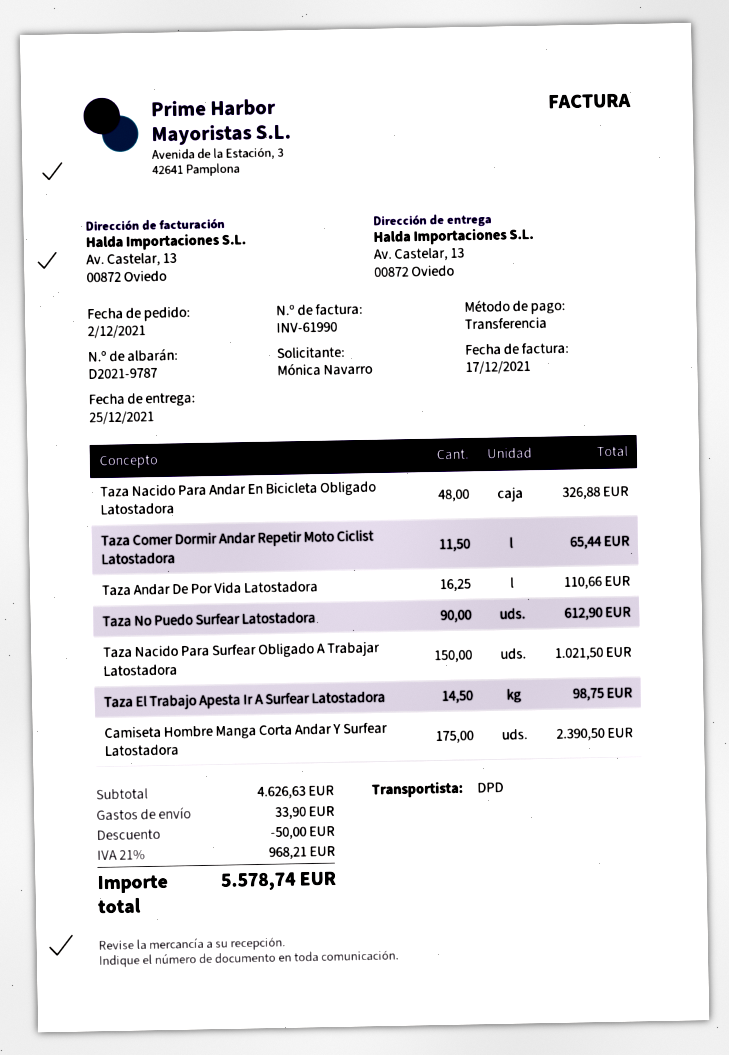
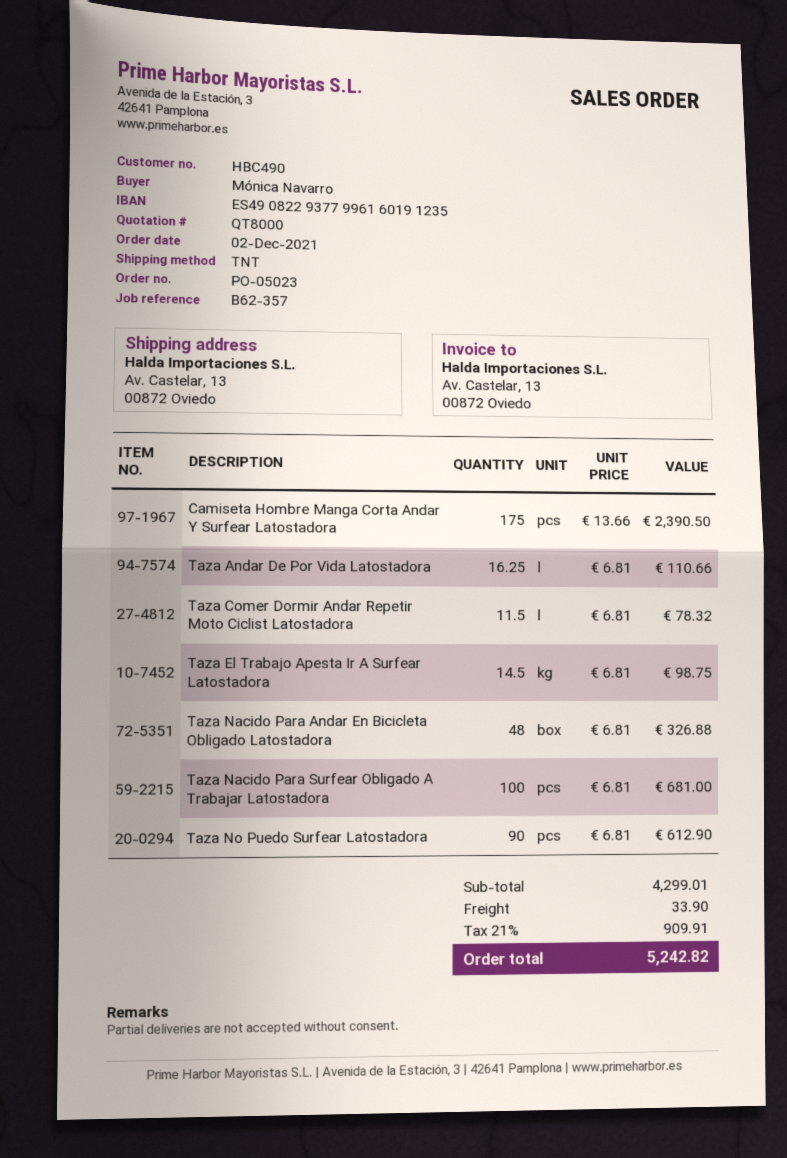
shipping method: DPD -> TNT
Taza Comer Dormir Andar Repetir Moto Ciclist Latostadora: 11.5 for 65.44 -> 11.5 for 78.32
Taza Nacido Para Surfear Obligado A Trabajar Latostadora: 150 for 1021.50 -> 100 for 681.00
subtotal: 4626.63 -> 4299.01
discount: 50.00 -> none
tax: 21% = 968.21 -> 21% = 909.91
total: 5578.74 -> 5242.82

